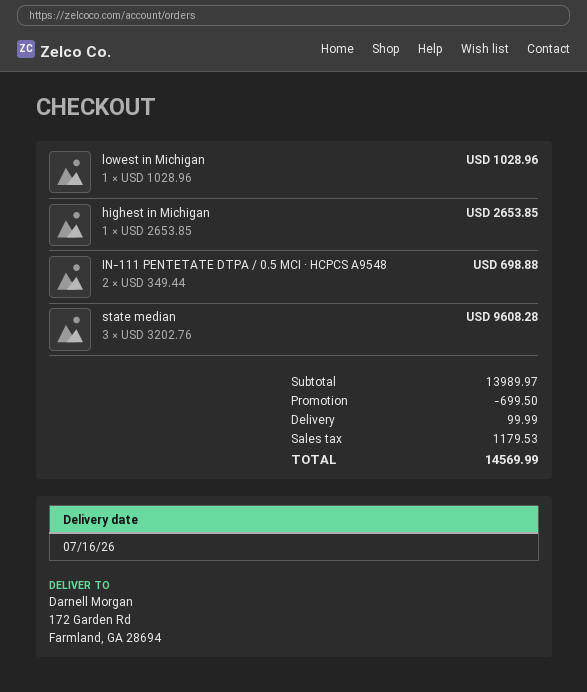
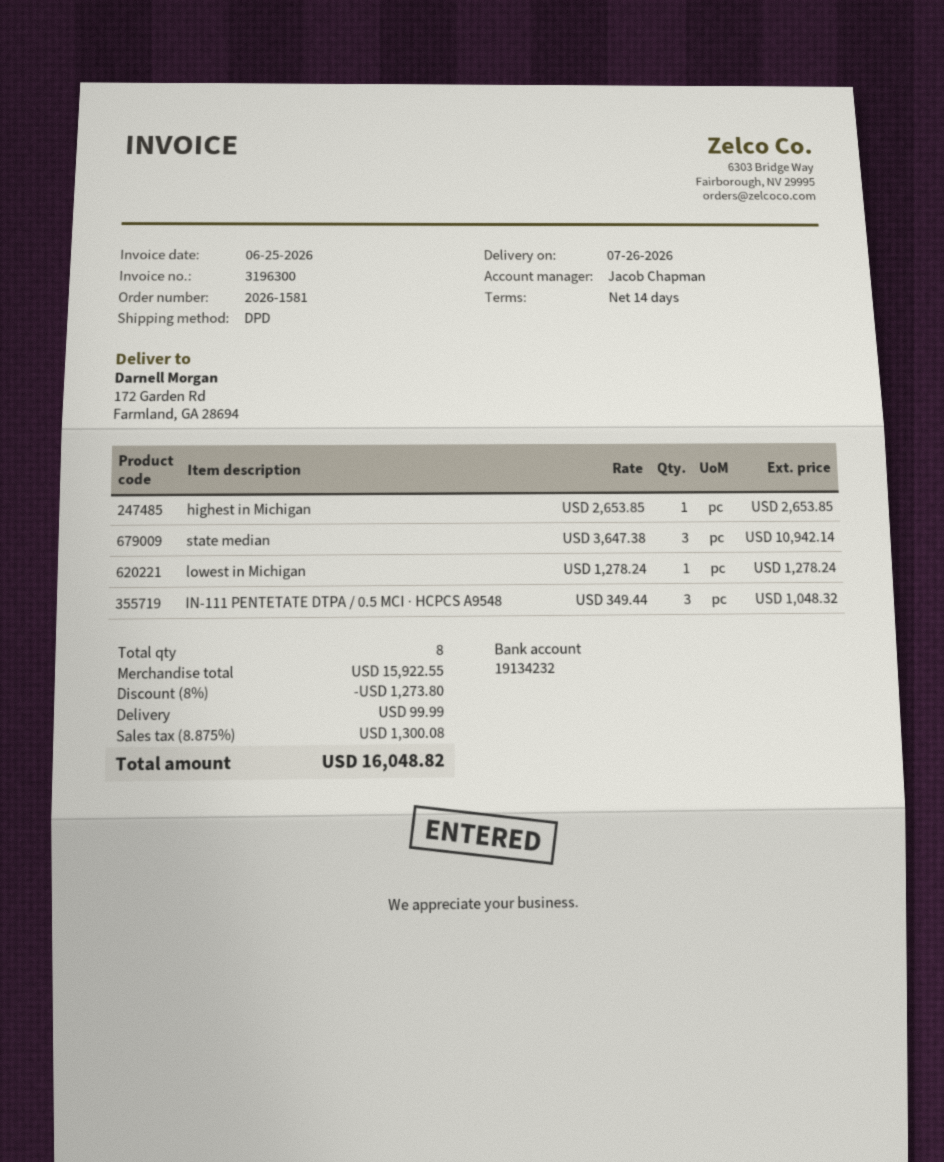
delivery date: 2026-07-16 -> 2026-07-26
lowest in Michigan: 1 x 1028.96 = 1028.96 -> 1 x 1278.24 = 1278.24
IN-111 PENTETATE DTPA / 0.5 MCI · HCPCS A9548: 2 x 349.44 = 698.88 -> 3 x 349.44 = 1048.32
state median: 3 x 3202.76 = 9608.28 -> 3 x 3647.38 = 10942.14
subtotal: 13989.97 -> 15922.55
discount: 699.50 -> 1273.80
tax: 1179.53 -> 1300.08
total: 14569.99 -> 16048.82

